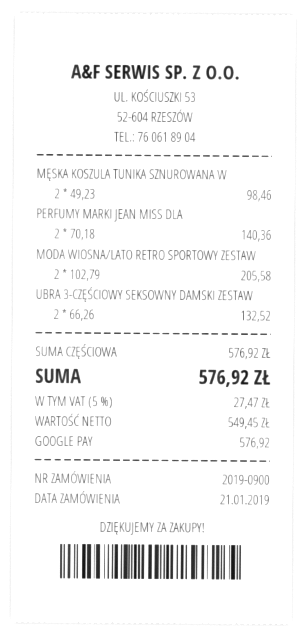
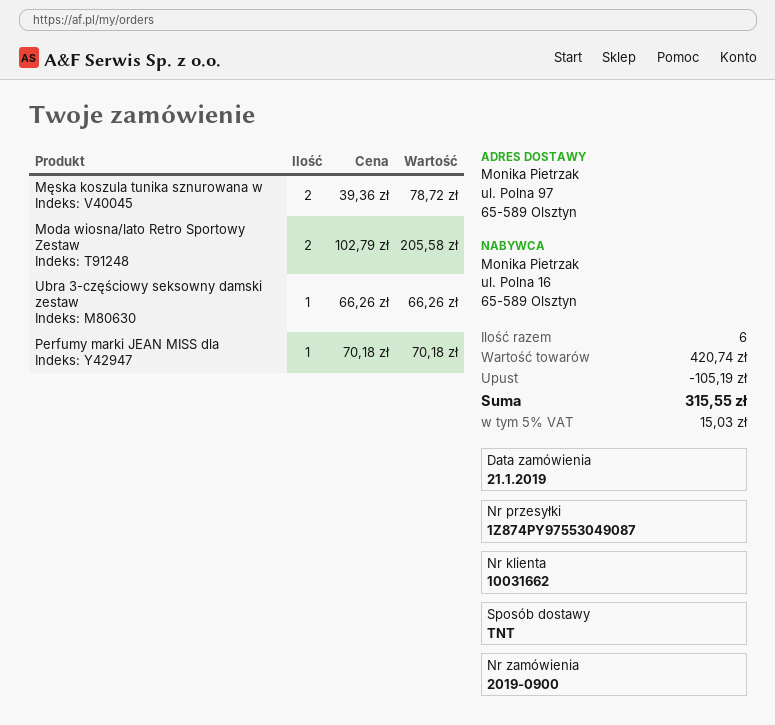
MĘSKA KOSZULA TUNIKA SZNUROWANA W: 2 x 49.23 = 98.46 -> 2 x 39.36 = 78.72
PERFUMY MARKI JEAN MISS DLA: 2 x 70.18 = 140.36 -> 1 x 70.18 = 70.18
UBRA 3-CZĘŚCIOWY SEKSOWNY DAMSKI ZESTAW: 2 x 66.26 = 132.52 -> 1 x 66.26 = 66.26
subtotal: 576.92 -> 420.74
discount: none -> 105.19
tax: 5% = 27.47 -> 5% = 15.03
total: 576.92 -> 315.55

